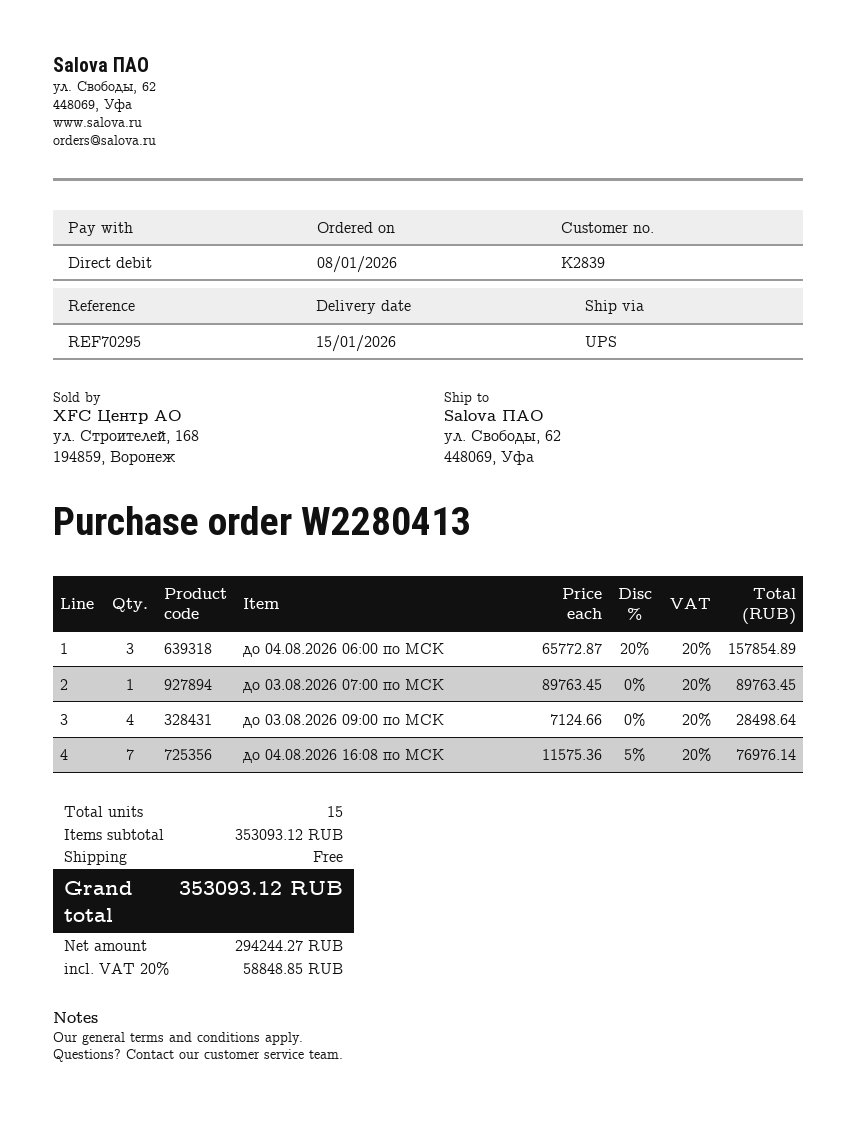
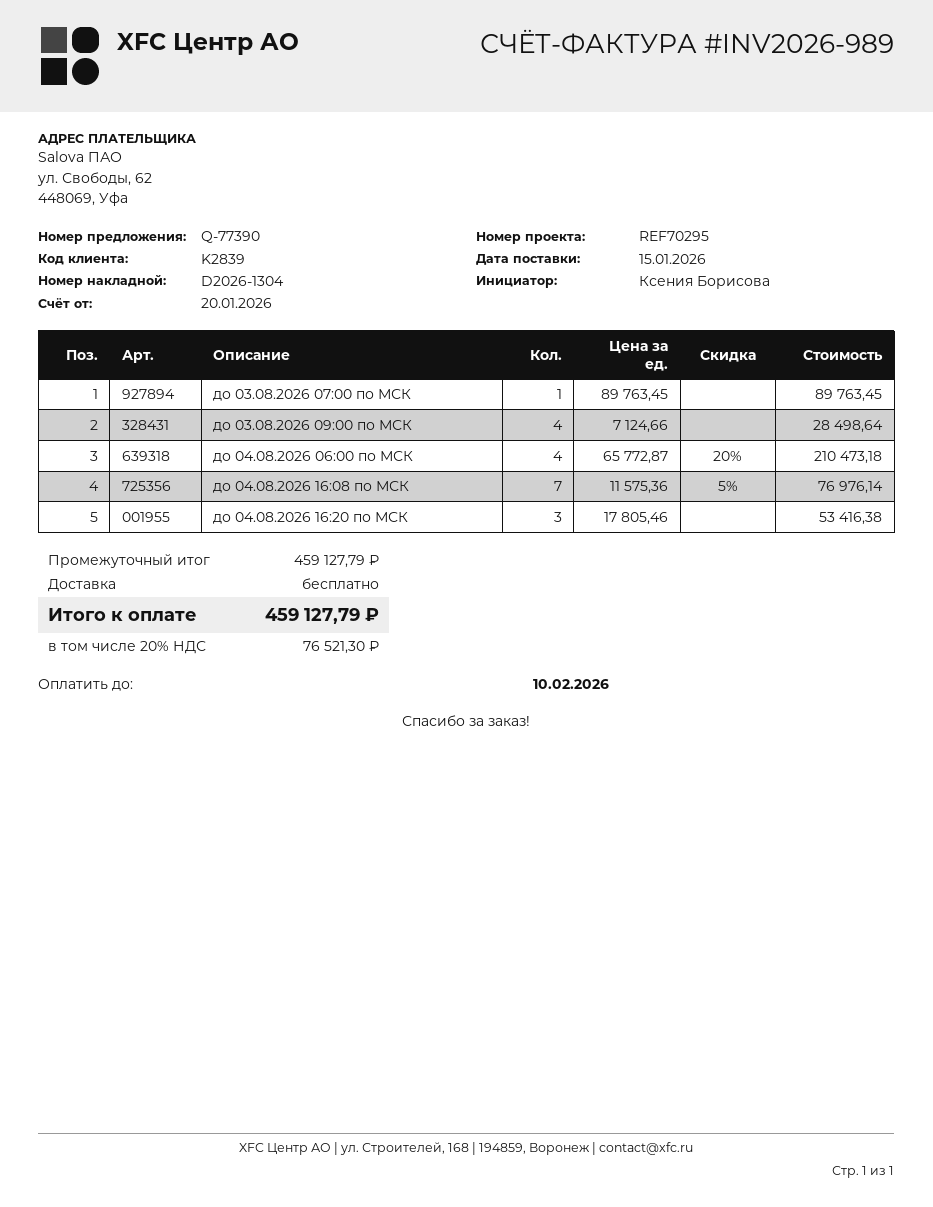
до 04.08.2026 06:00 по МСК: 3 x 65772.87 - 20% = 157854.89 -> 4 x 65772.87 - 20% = 210473.18
до 04.08.2026 16:20 по МСК: none -> 3 x 17805.46 = 53416.38
subtotal: 353093.12 -> 459127.79
tax: 20% = 58848.85 -> 20% = 76521.30
total: 353093.12 -> 459127.79

